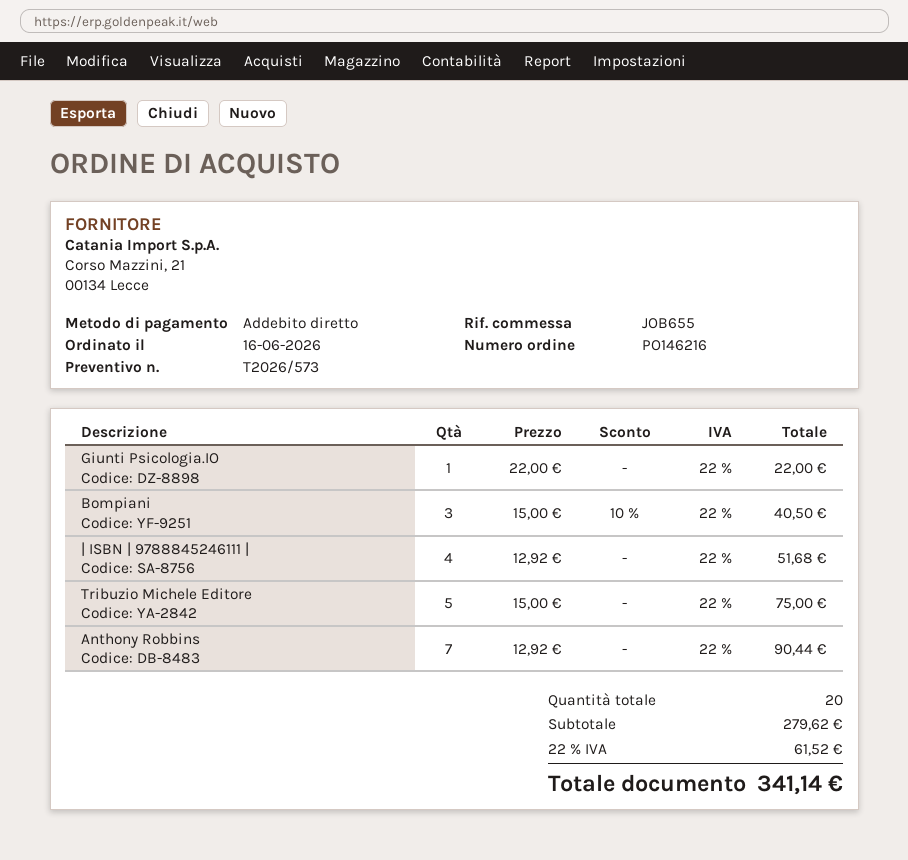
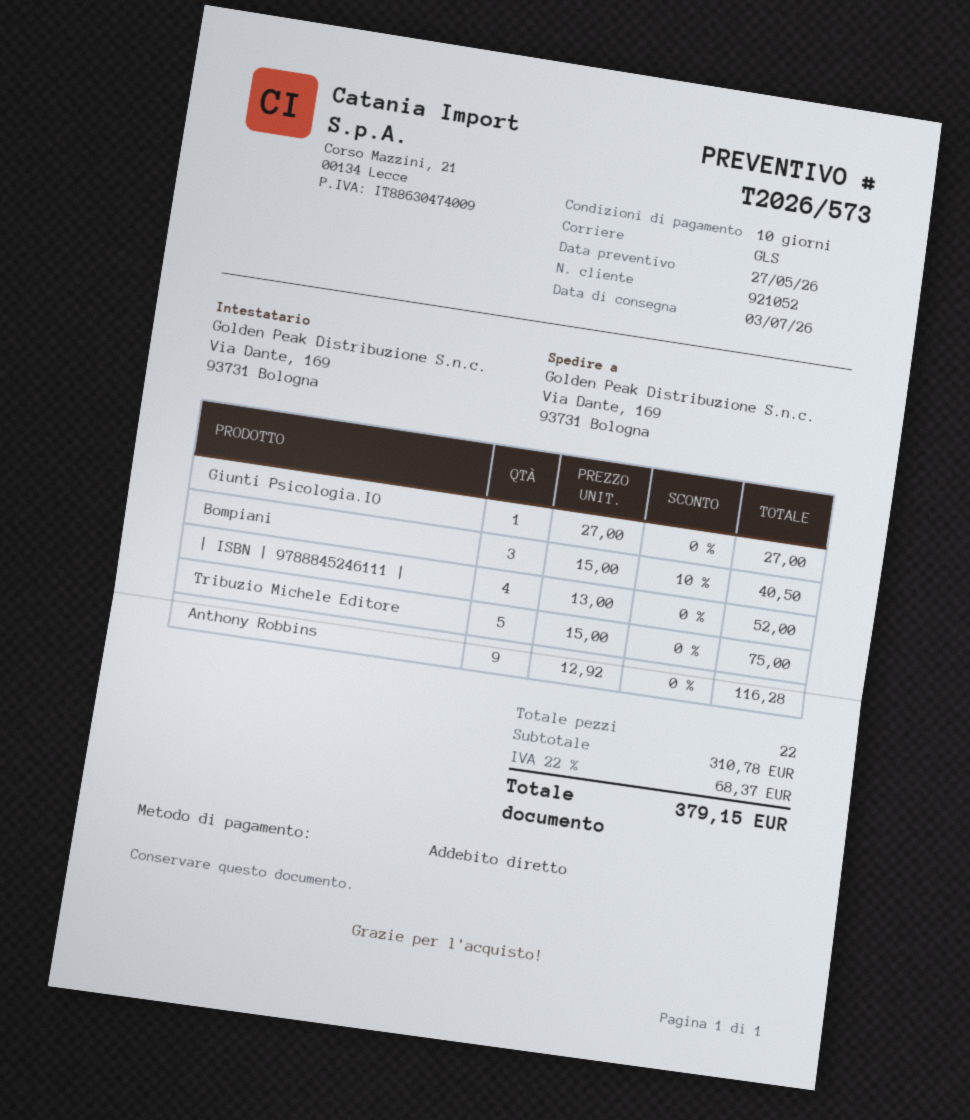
Giunti Psicologia.IO: 1 x 22.00 = 22.00 -> 1 x 27.00 = 27.00
| ISBN | 9788845246111 |: 4 x 12.92 = 51.68 -> 4 x 13.00 = 52.00
Anthony Robbins: 7 x 12.92 = 90.44 -> 9 x 12.92 = 116.28
total quantity: 20 -> 22
subtotal: 279.62 -> 310.78
tax: 22% = 61.52 -> 22% = 68.37
total: 341.14 -> 379.15

